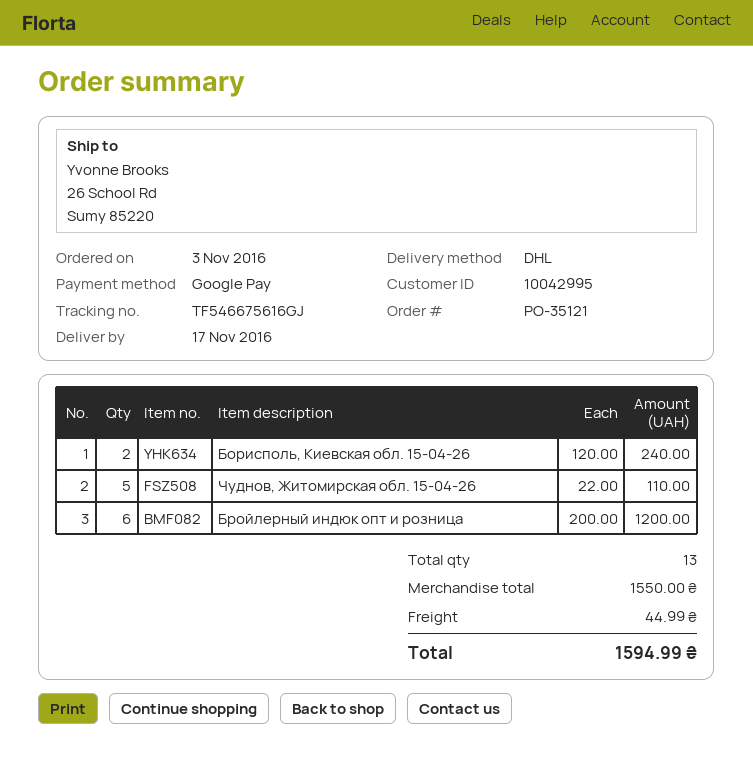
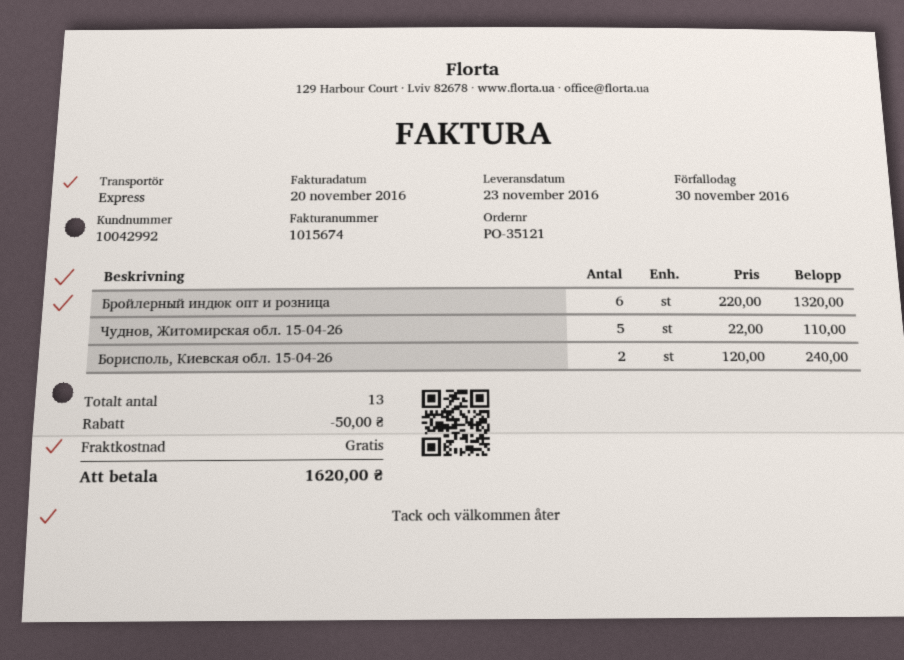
delivery date: 2016-11-17 -> 2016-11-23
customer number: 10042995 -> 10042992
shipping method: DHL -> express
Бройлерный индюк опт и розница: 6 x 200.00 = 1200.00 -> 6 x 220.00 = 1320.00
discount: none -> 50.00
shipping: 44.99 -> 0.00
total: 1594.99 -> 1620.00

